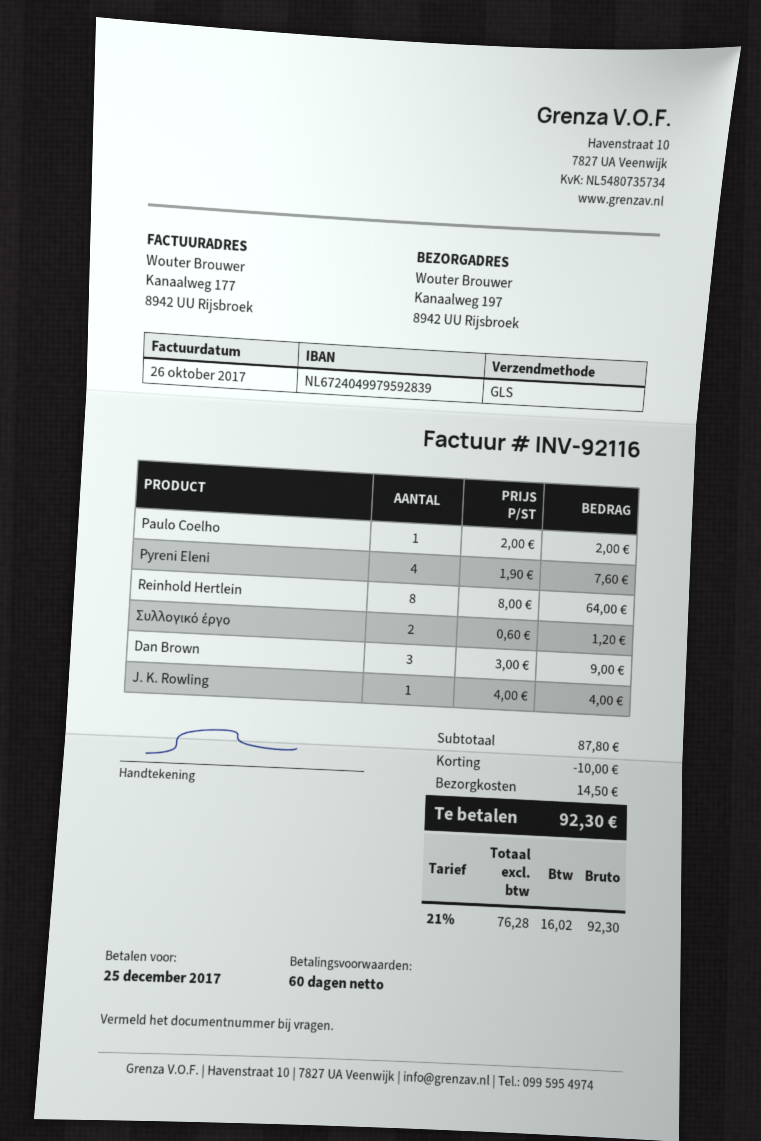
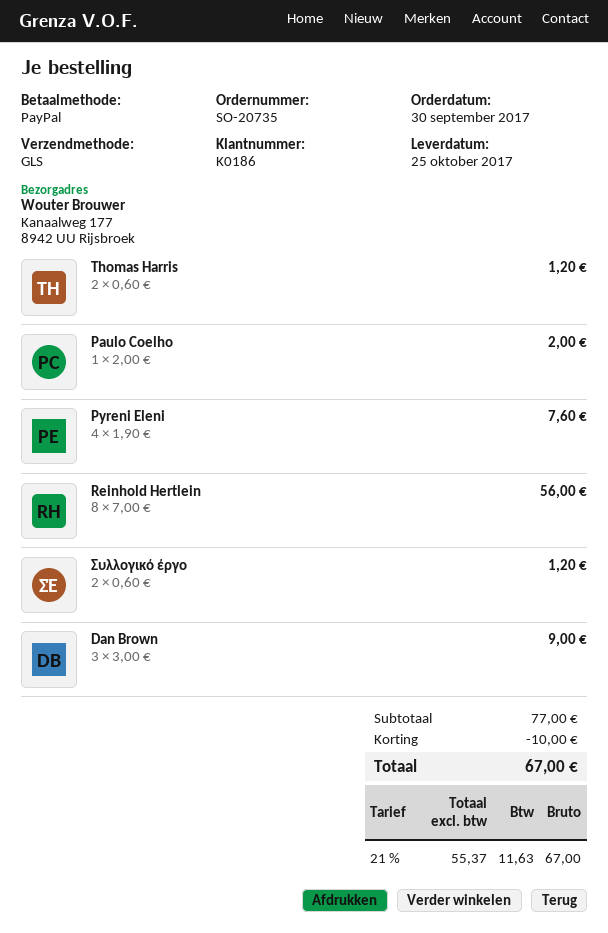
ship to: Kanaalweg 197, 8942 UU Rijsbroek -> Kanaalweg 177, 8942 UU Rijsbroek
Reinhold Hertlein: 8 x 8.00 = 64.00 -> 8 x 7.00 = 56.00
J. K. Rowling: 1 x 4.00 = 4.00 -> none
Thomas Harris: none -> 2 x 0.60 = 1.20
subtotal: 87.80 -> 77.00
shipping: 14.50 -> none
net: 76.28 -> 55.37
tax: 21% = 16.02 -> 21% = 11.63
total: 92.30 -> 67.00

